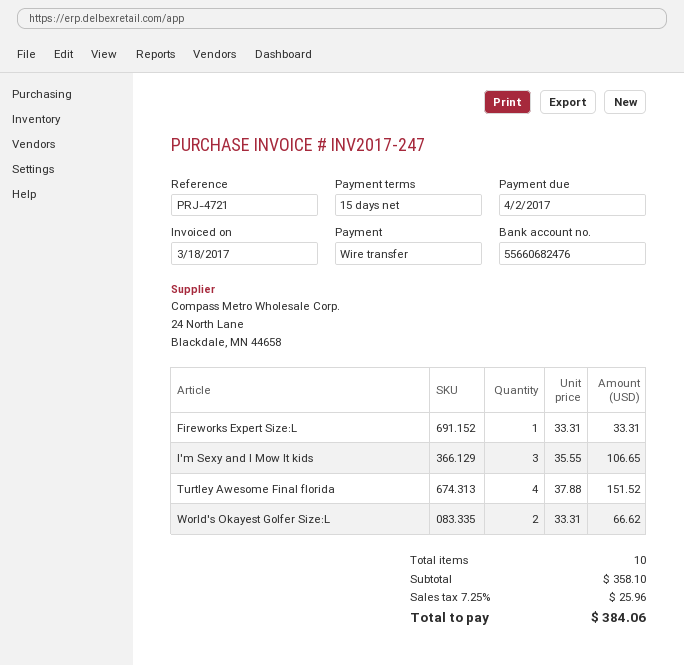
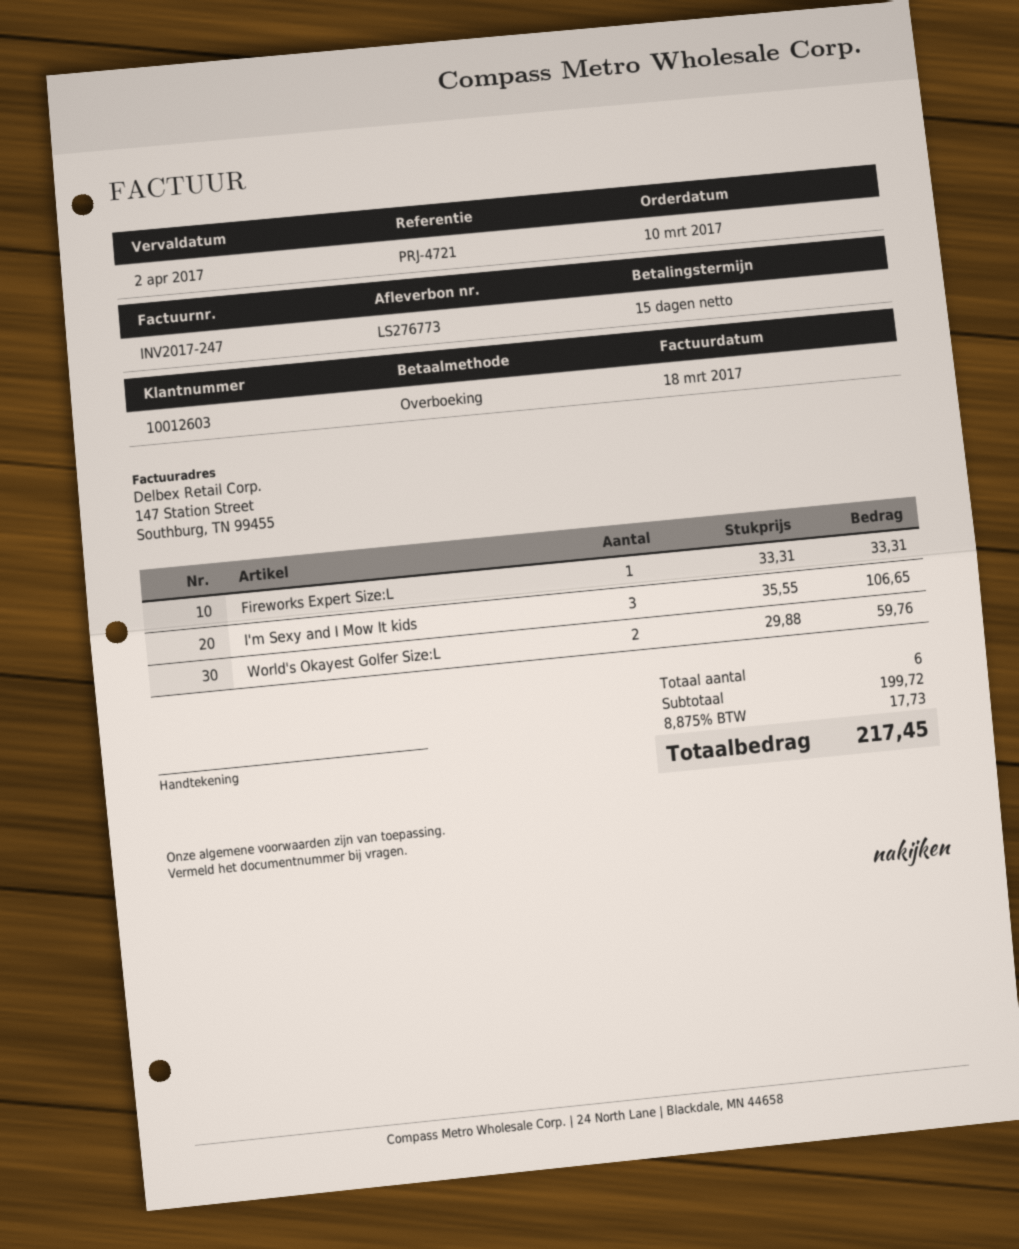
Turtley Awesome Final florida: 4 x 37.88 = 151.52 -> none
World's Okayest Golfer Size:L: 2 x 33.31 = 66.62 -> 2 x 29.88 = 59.76
total quantity: 10 -> 6
subtotal: 358.10 -> 199.72
tax: 7.25% = 25.96 -> 8.875% = 17.73
total: 384.06 -> 217.45

